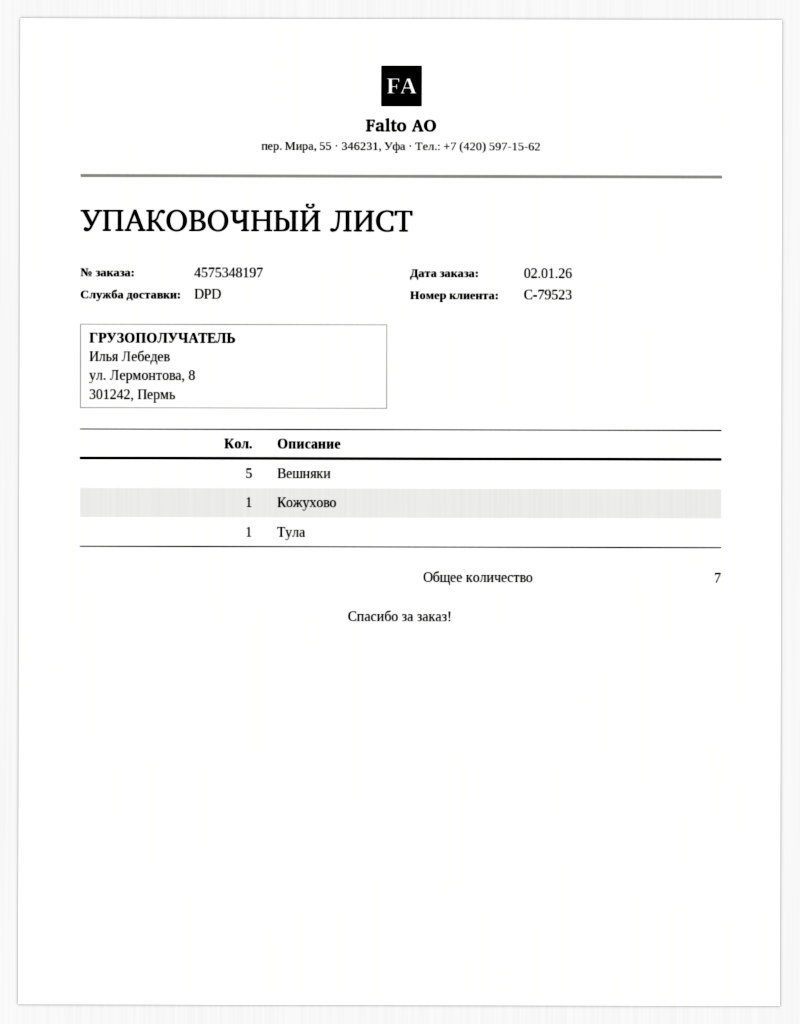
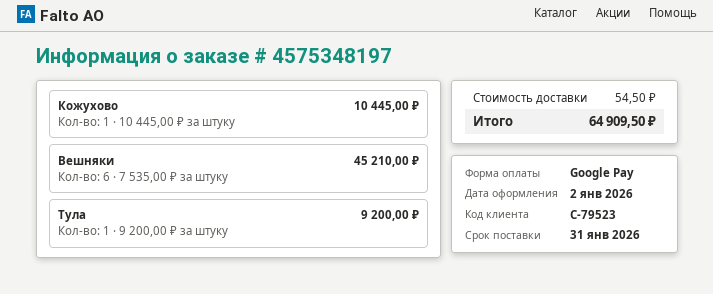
Вешняки: 5 -> 6

